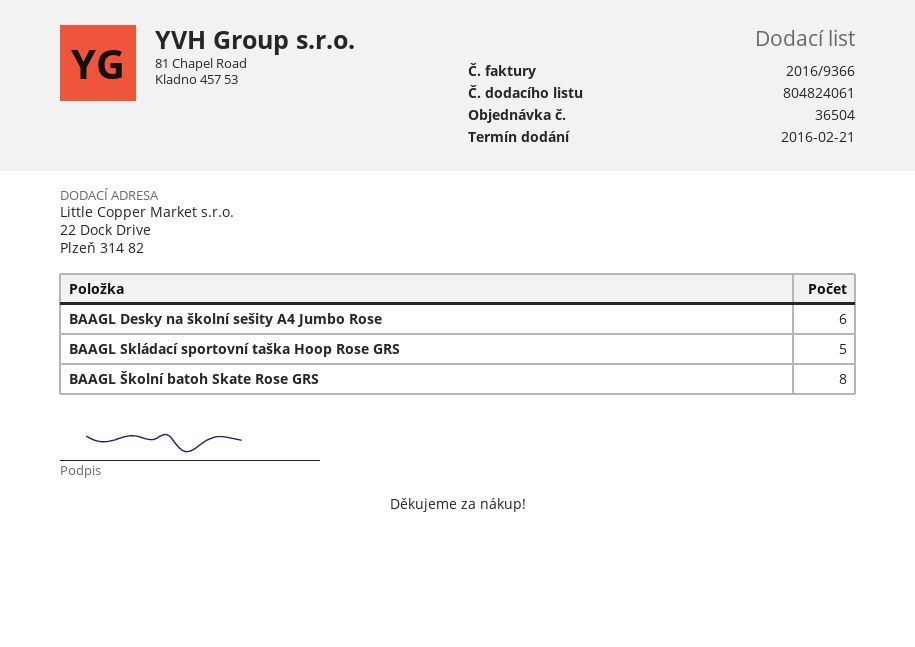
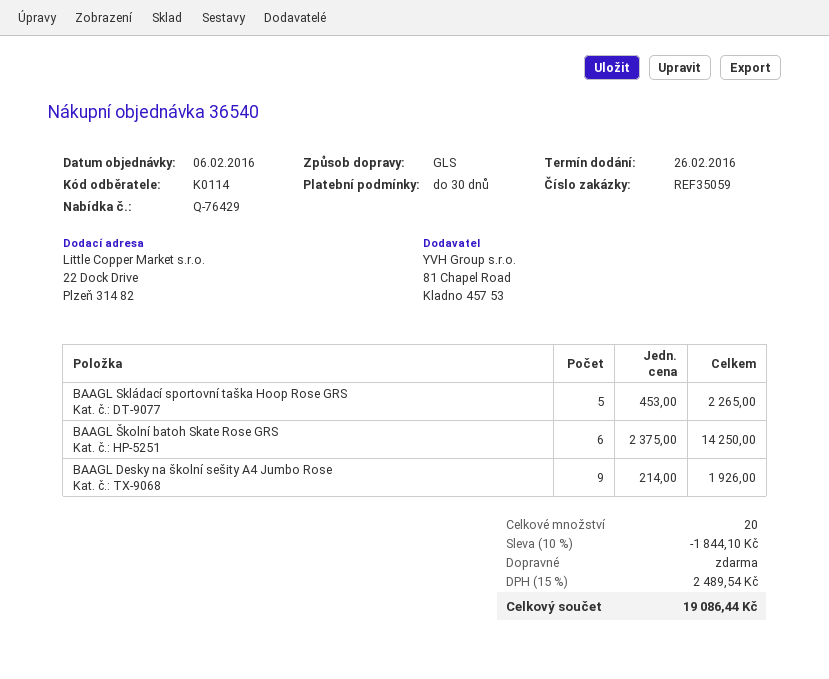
order number: 36504 -> 36540
delivery date: 2016-02-21 -> 2016-02-26
BAAGL Desky na školní sešity A4 Jumbo Rose: 6 -> 9
BAAGL Školní batoh Skate Rose GRS: 8 -> 6

